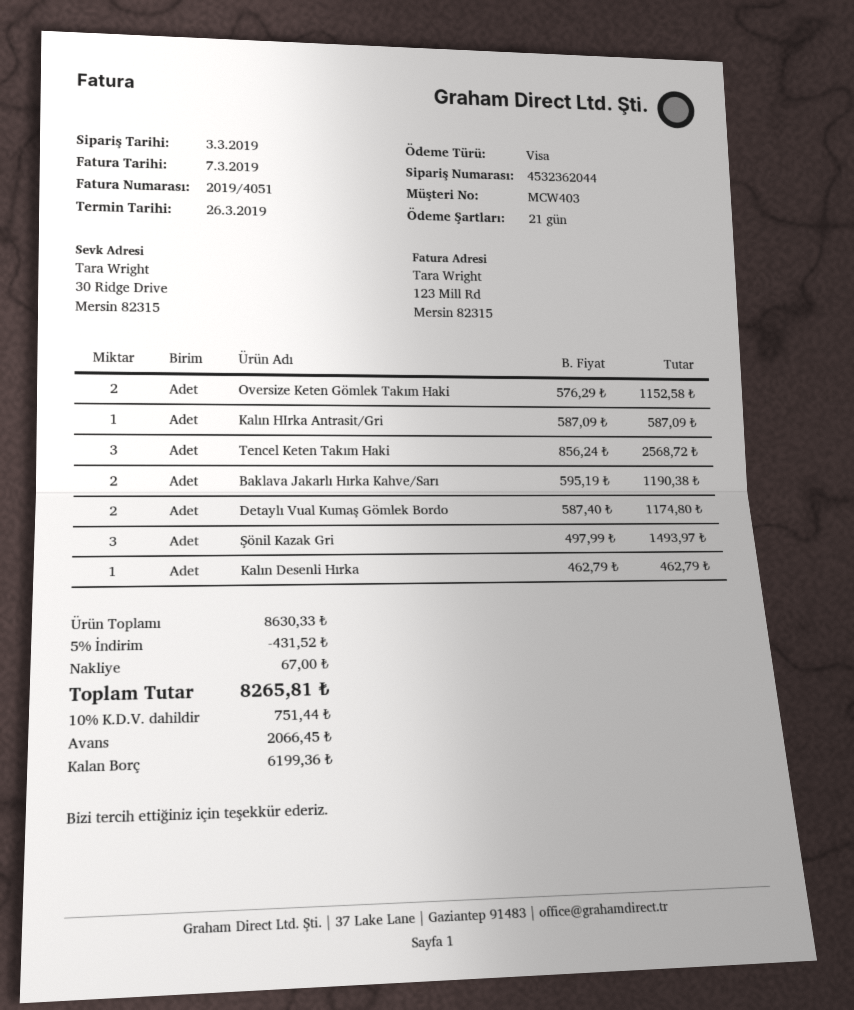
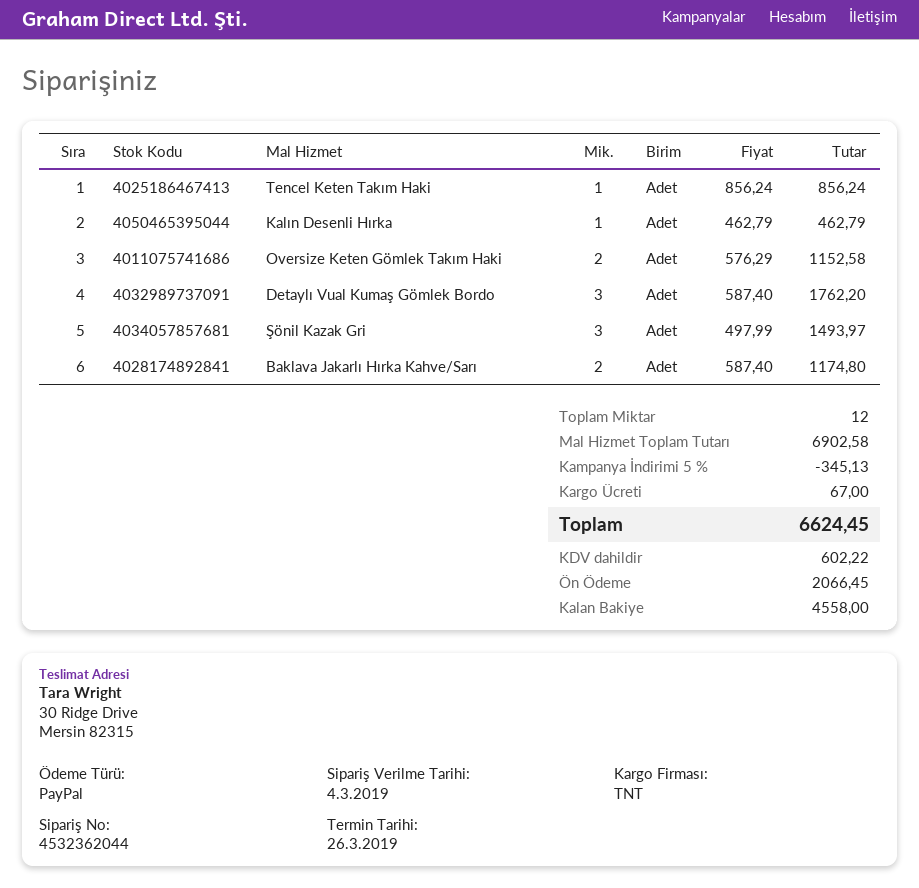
order date: 2019-03-03 -> 2019-03-04
payment method: Visa -> PayPal
Kalın HIrka Antrasit/Gri: 1 x 587.09 = 587.09 -> none
Tencel Keten Takım Haki: 3 x 856.24 = 2568.72 -> 1 x 856.24 = 856.24
Baklava Jakarlı Hırka Kahve/Sarı: 2 x 595.19 = 1190.38 -> 2 x 587.40 = 1174.80
Detaylı Vual Kumaş Gömlek Bordo: 2 x 587.40 = 1174.80 -> 3 x 587.40 = 1762.20
subtotal: 8630.33 -> 6902.58
discount: 5% = 431.52 -> 5% = 345.13
tax: 751.44 -> 602.22
total: 8265.81 -> 6624.45
balance: 6199.36 -> 4558.00

